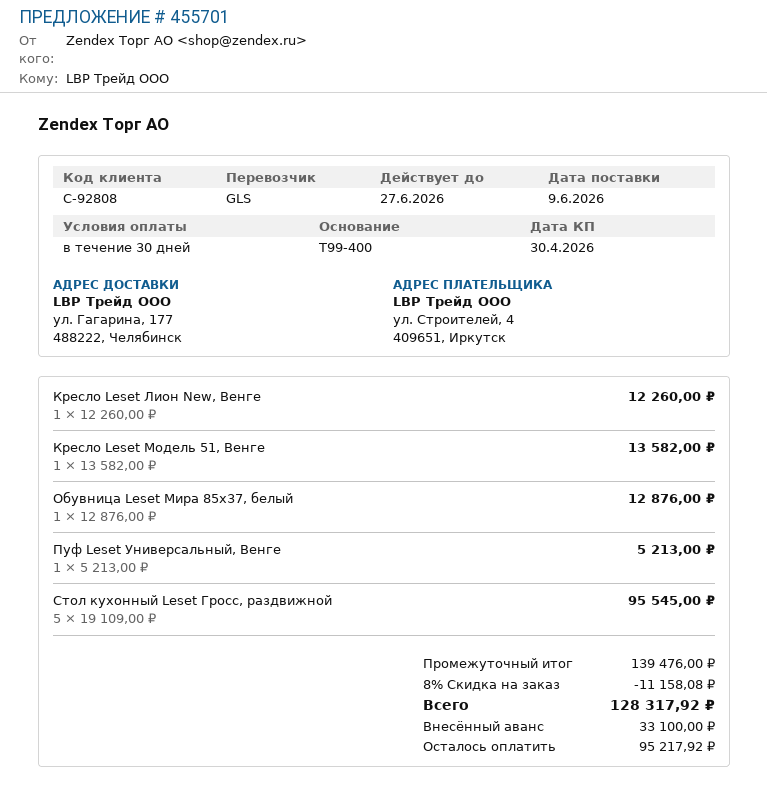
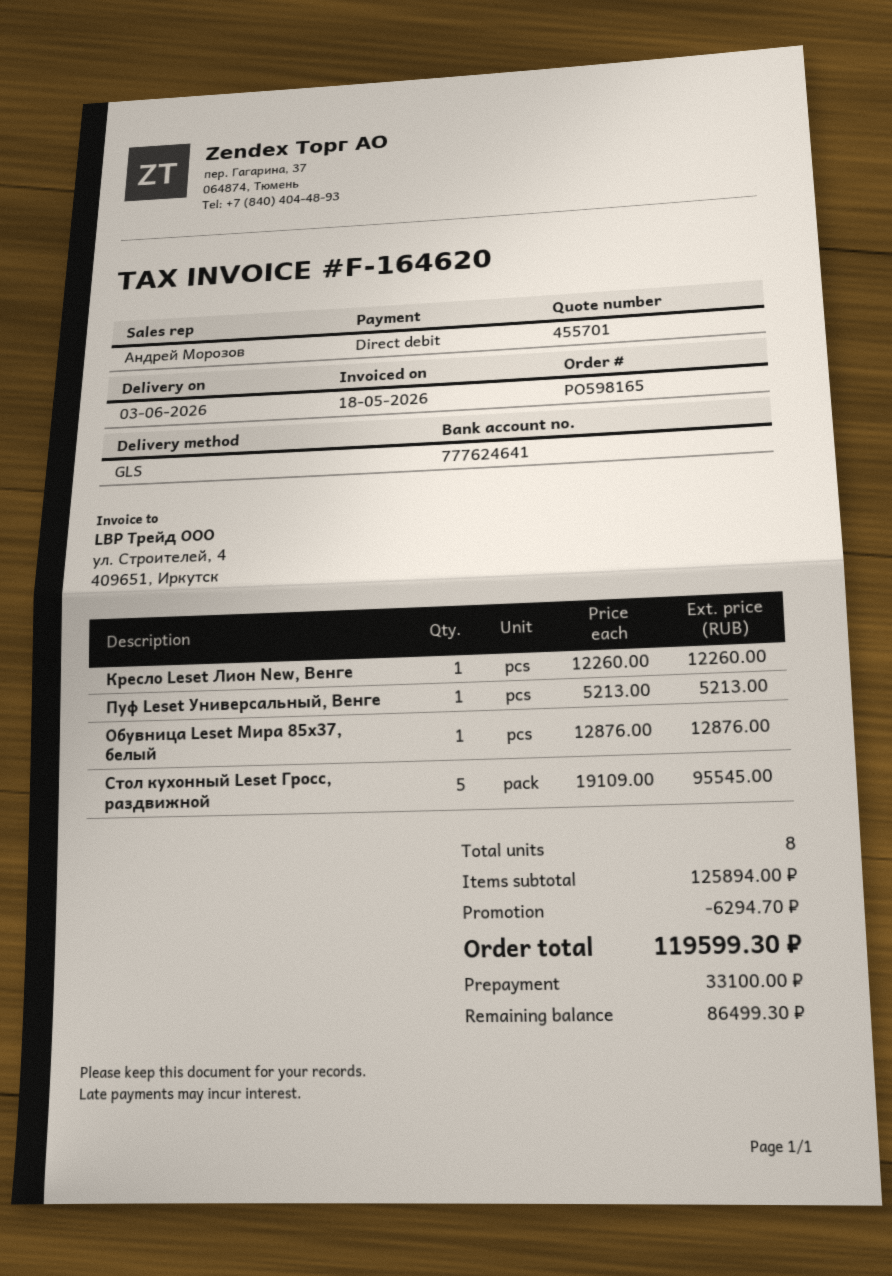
delivery date: 2026-06-09 -> 2026-06-03
Кресло Leset Модель 51, Венге: 1 x 13582.00 = 13582.00 -> none
subtotal: 139476.00 -> 125894.00
discount: 11158.08 -> 6294.70
total: 128317.92 -> 119599.30
balance: 95217.92 -> 86499.30

